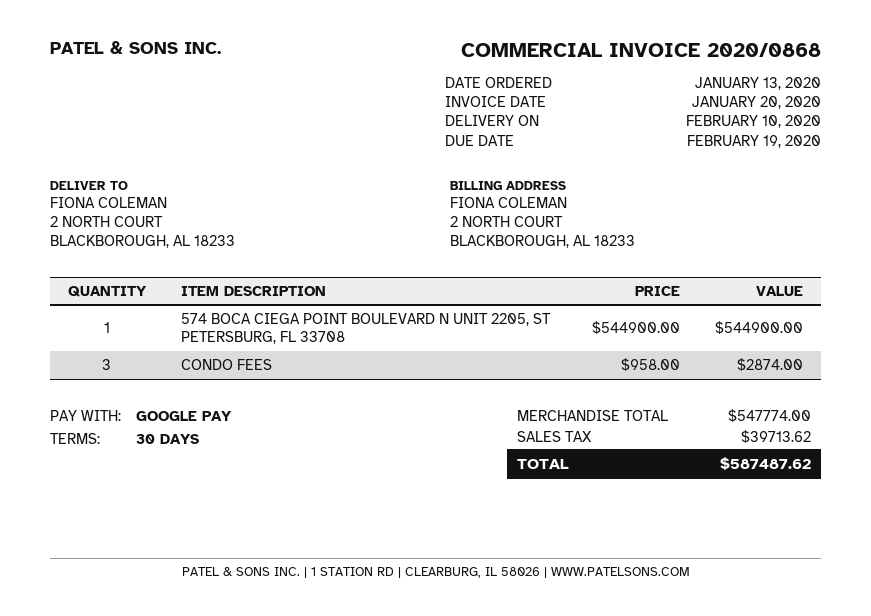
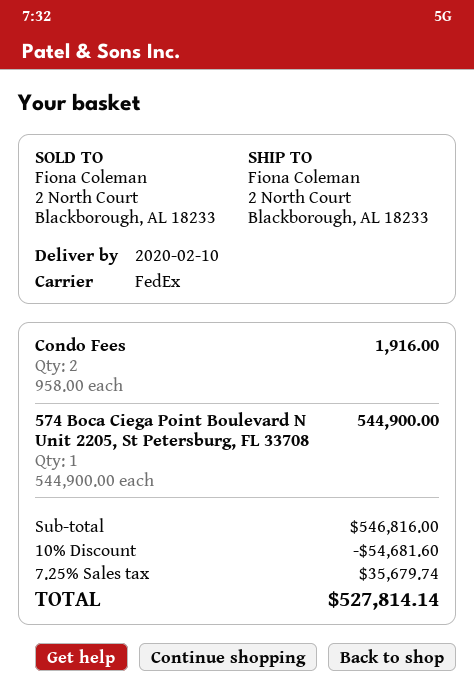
CONDO FEES: 3 x 958.00 = 2874.00 -> 2 x 958.00 = 1916.00
subtotal: 547774.00 -> 546816.00
discount: none -> 10% = 54681.60
tax: 39713.62 -> 35679.74
total: 587487.62 -> 527814.14

